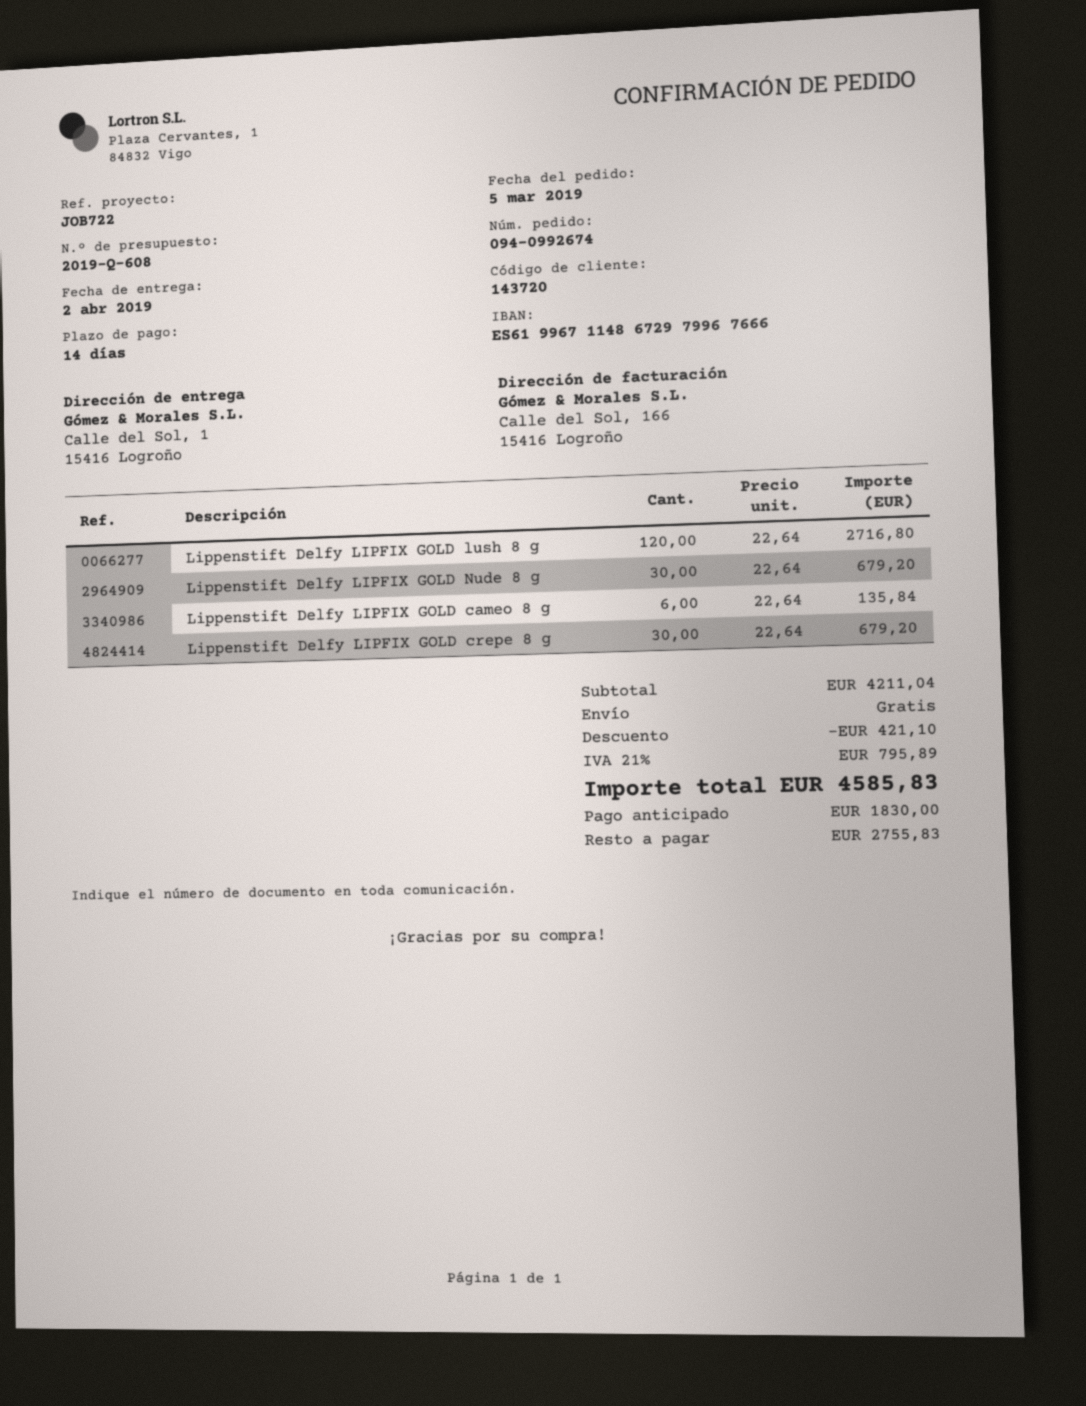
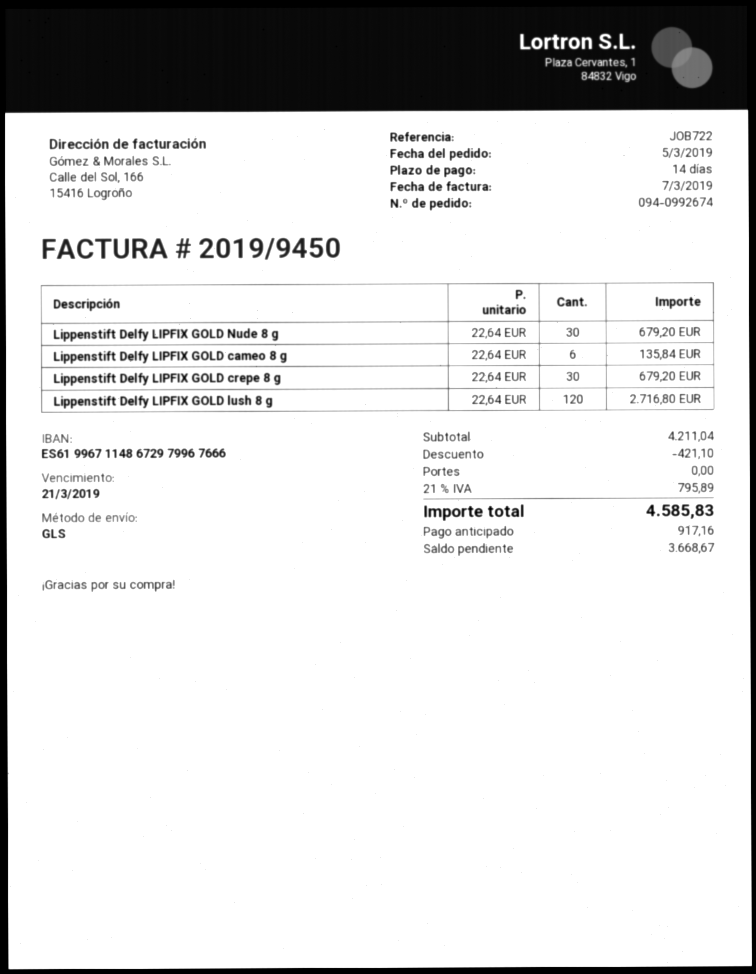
deposit: 1830.00 -> 917.16
balance: 2755.83 -> 3668.67

